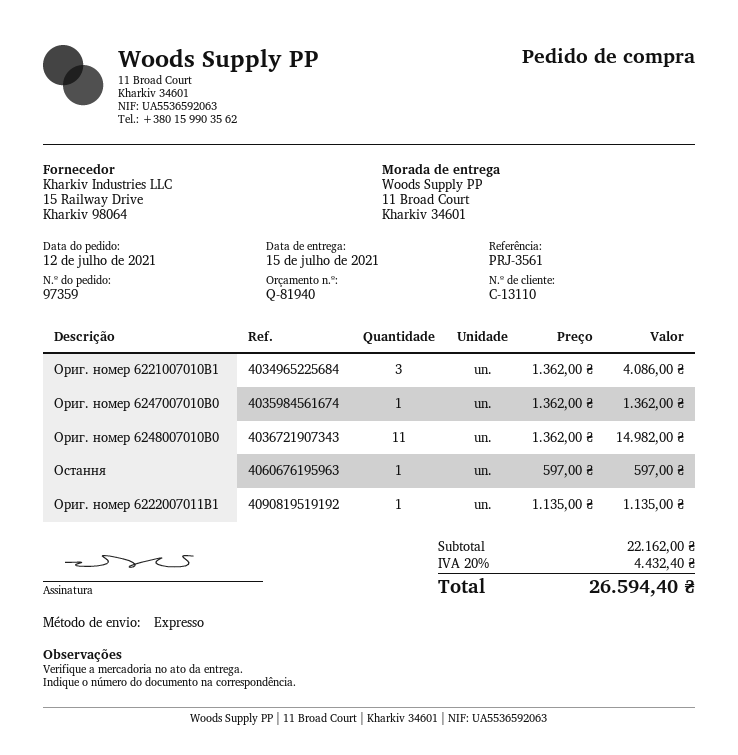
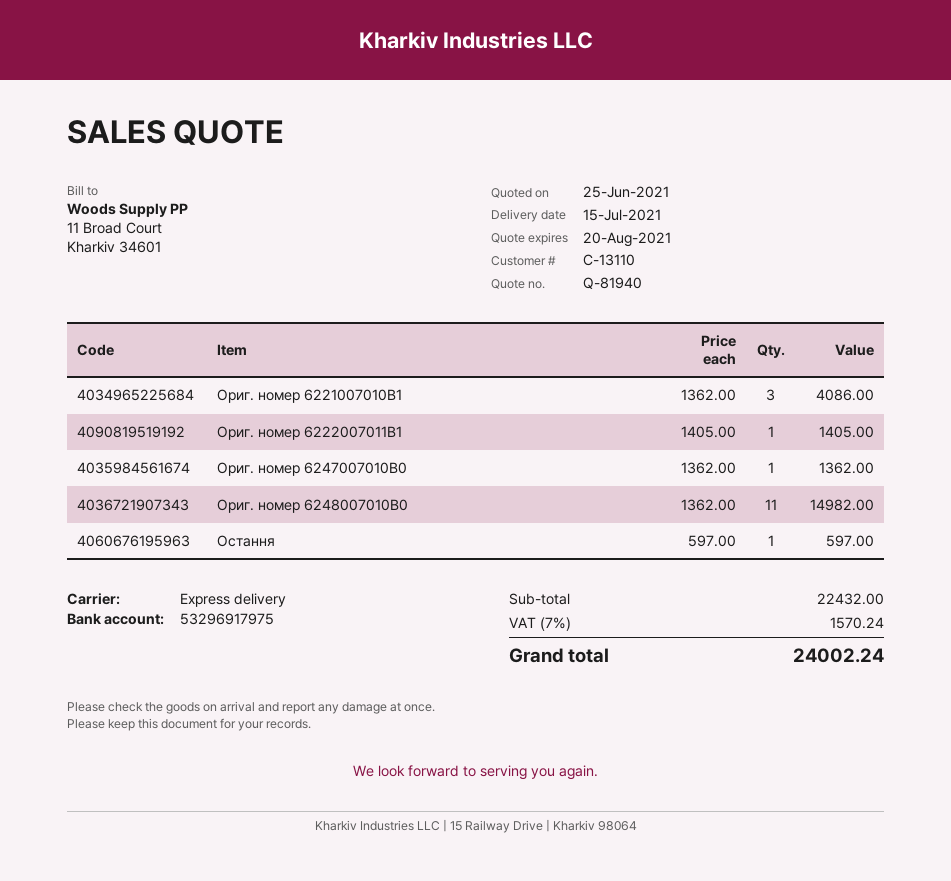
Ориг. номер 6222007011B1: 1 x 1135.00 = 1135.00 -> 1 x 1405.00 = 1405.00
subtotal: 22162.00 -> 22432.00
tax: 20% = 4432.40 -> 7% = 1570.24
total: 26594.40 -> 24002.24

